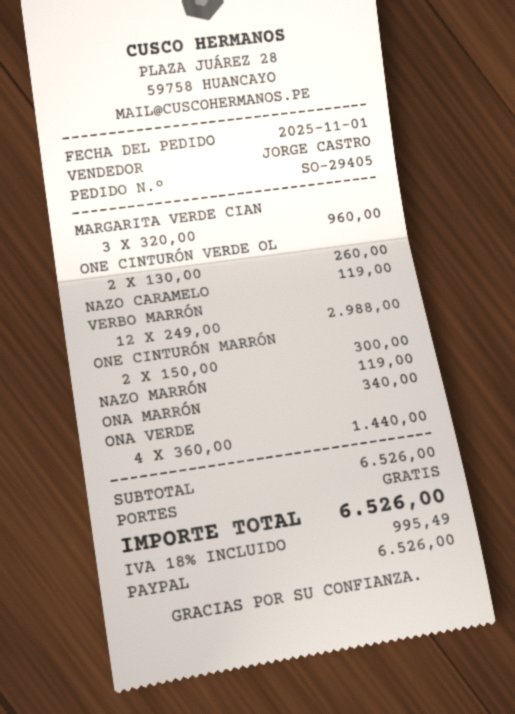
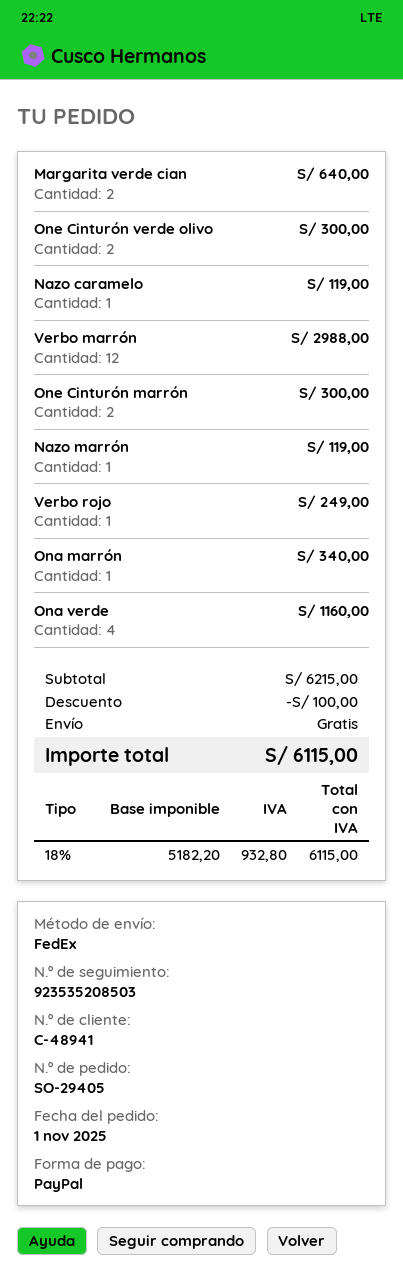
MARGARITA VERDE CIAN: 3 for 960.00 -> 2 for 640.00
ONE CINTURÓN VERDE OL: 2 for 260.00 -> 2 for 300.00
ONA VERDE: 4 for 1440.00 -> 4 for 1160.00
Verbo rojo: none -> 1 for 249.00
subtotal: 6526.00 -> 6215.00
discount: none -> 100.00
tax: 18% = 995.49 -> 18% = 932.80
total: 6526.00 -> 6115.00

